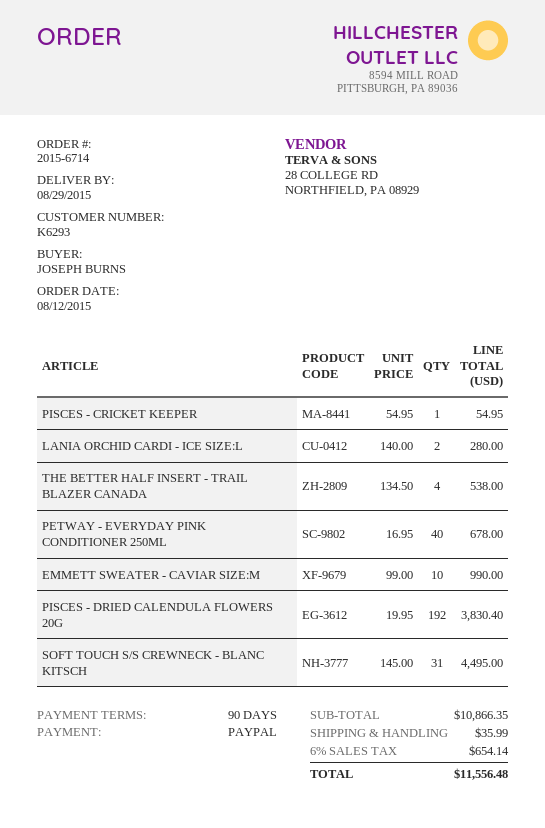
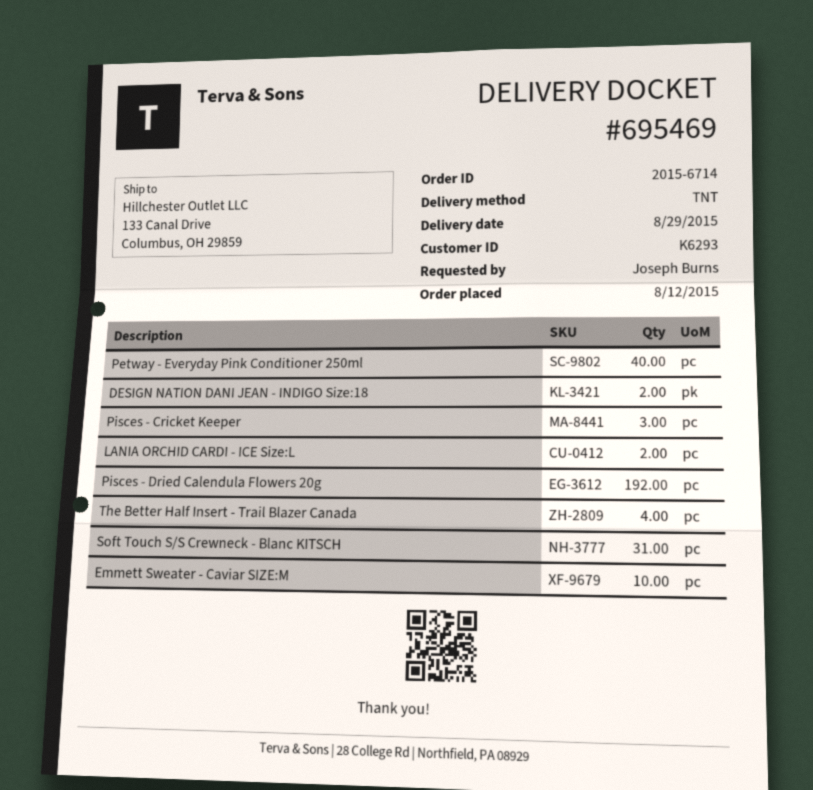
PISCES - CRICKET KEEPER: 1 -> 3
DESIGN NATION DANI JEAN - INDIGO Size:18: none -> 2

